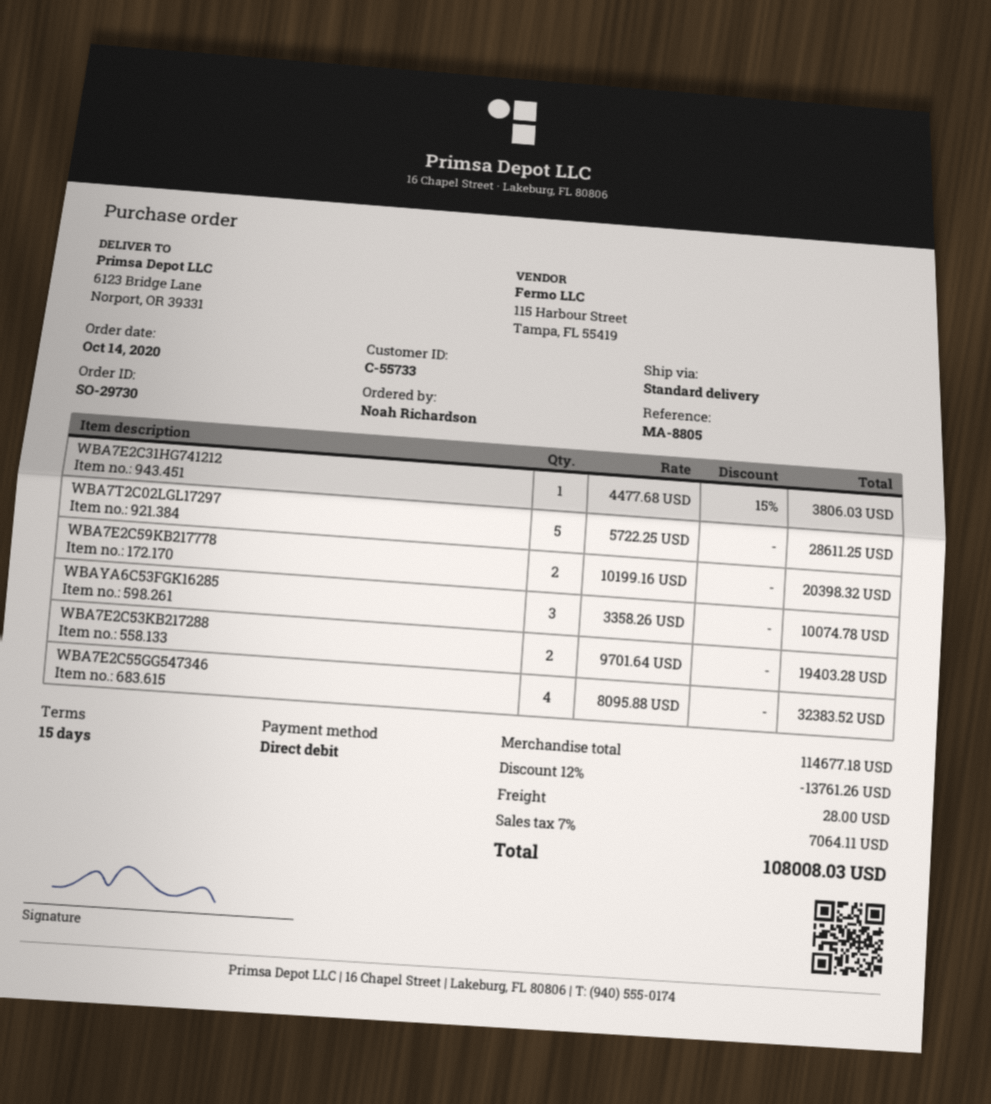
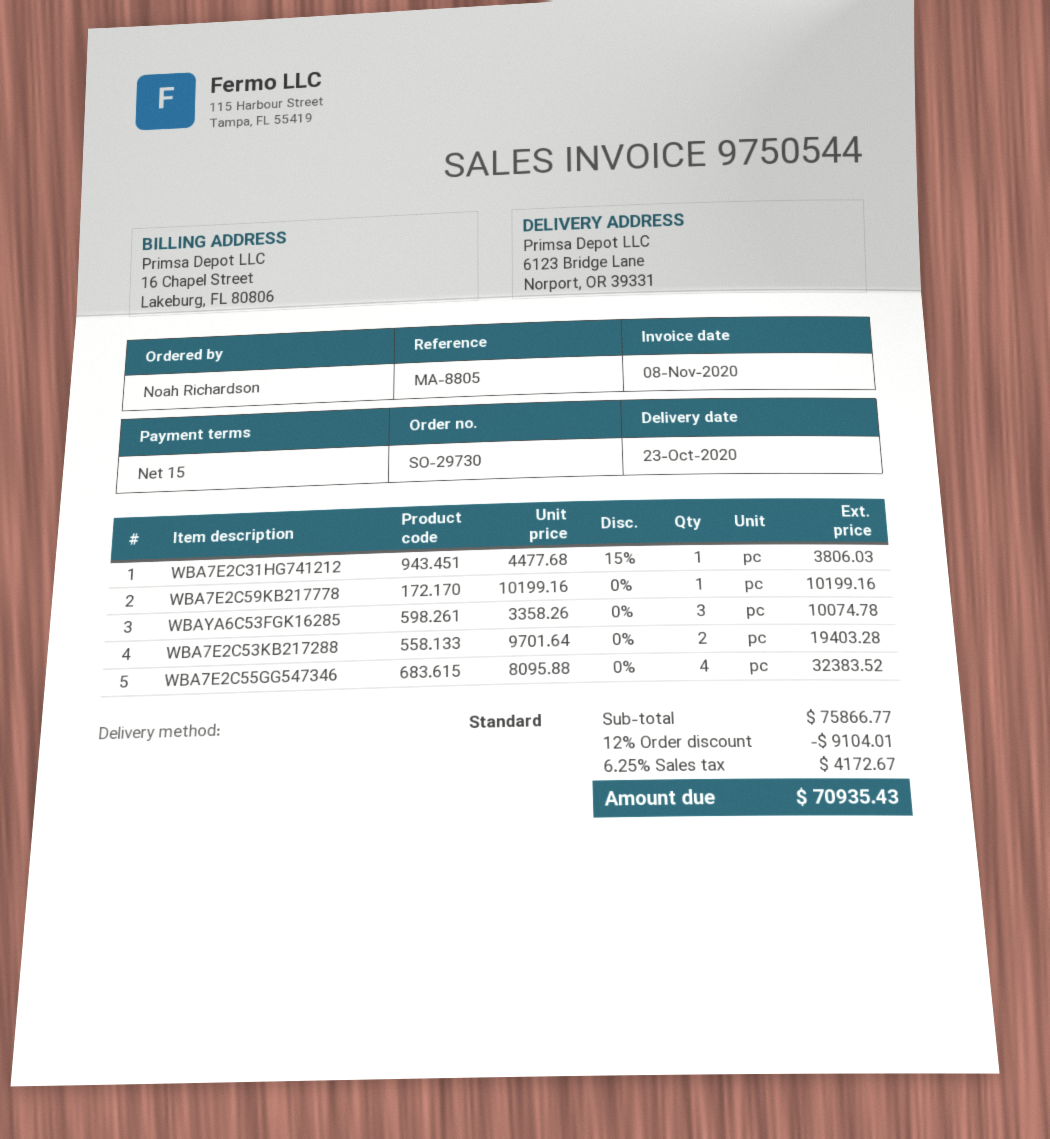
WBA7T2C02LGL17297: 5 x 5722.25 = 28611.25 -> none
WBA7E2C59KB217778: 2 x 10199.16 = 20398.32 -> 1 x 10199.16 = 10199.16
subtotal: 114677.18 -> 75866.77
discount: 12% = 13761.26 -> 12% = 9104.01
shipping: 28.00 -> none
tax: 7% = 7064.11 -> 6.25% = 4172.67
total: 108008.03 -> 70935.43

